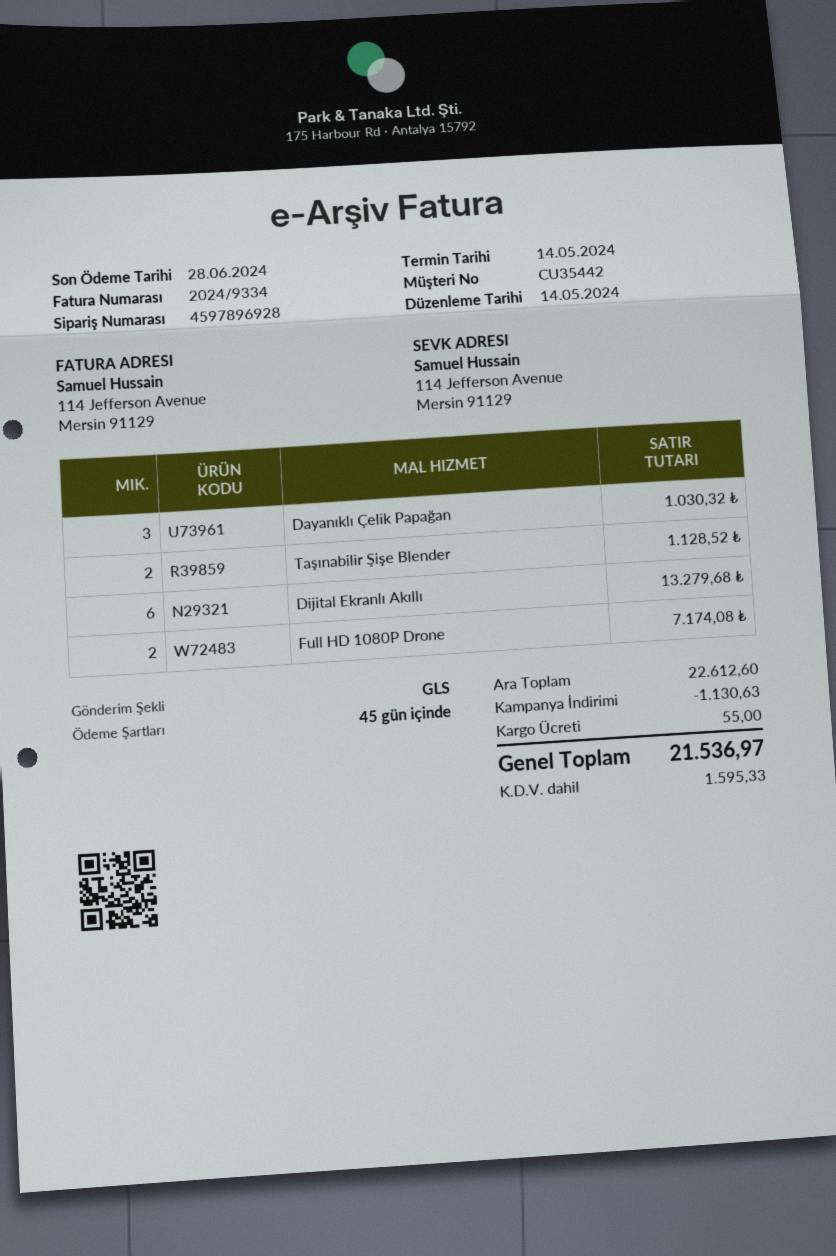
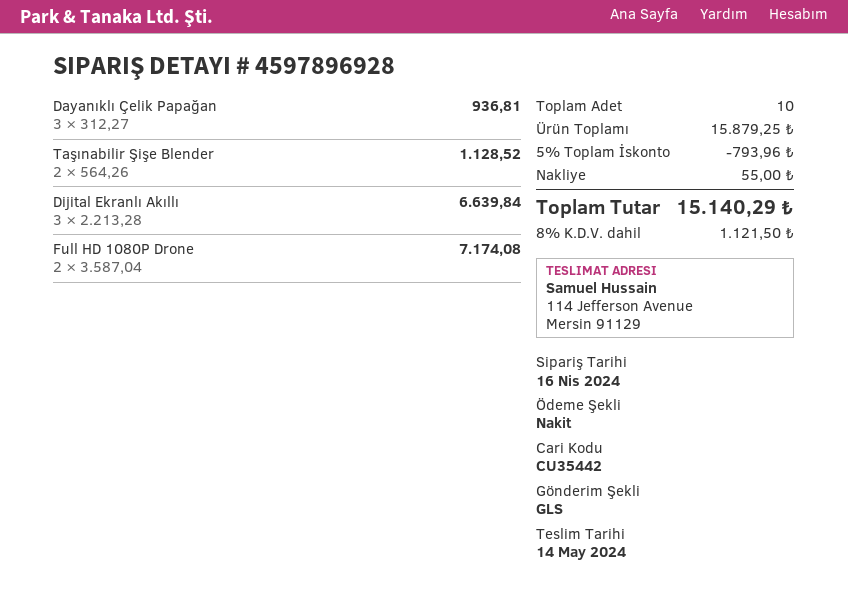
Dayanıklı Çelik Papağan: 3 for 1030.32 -> 3 for 936.81
Dijital Ekranlı Akıllı: 6 for 13279.68 -> 3 for 6639.84
subtotal: 22612.60 -> 15879.25
discount: 1130.63 -> 793.96
tax: 1595.33 -> 1121.50
total: 21536.97 -> 15140.29

